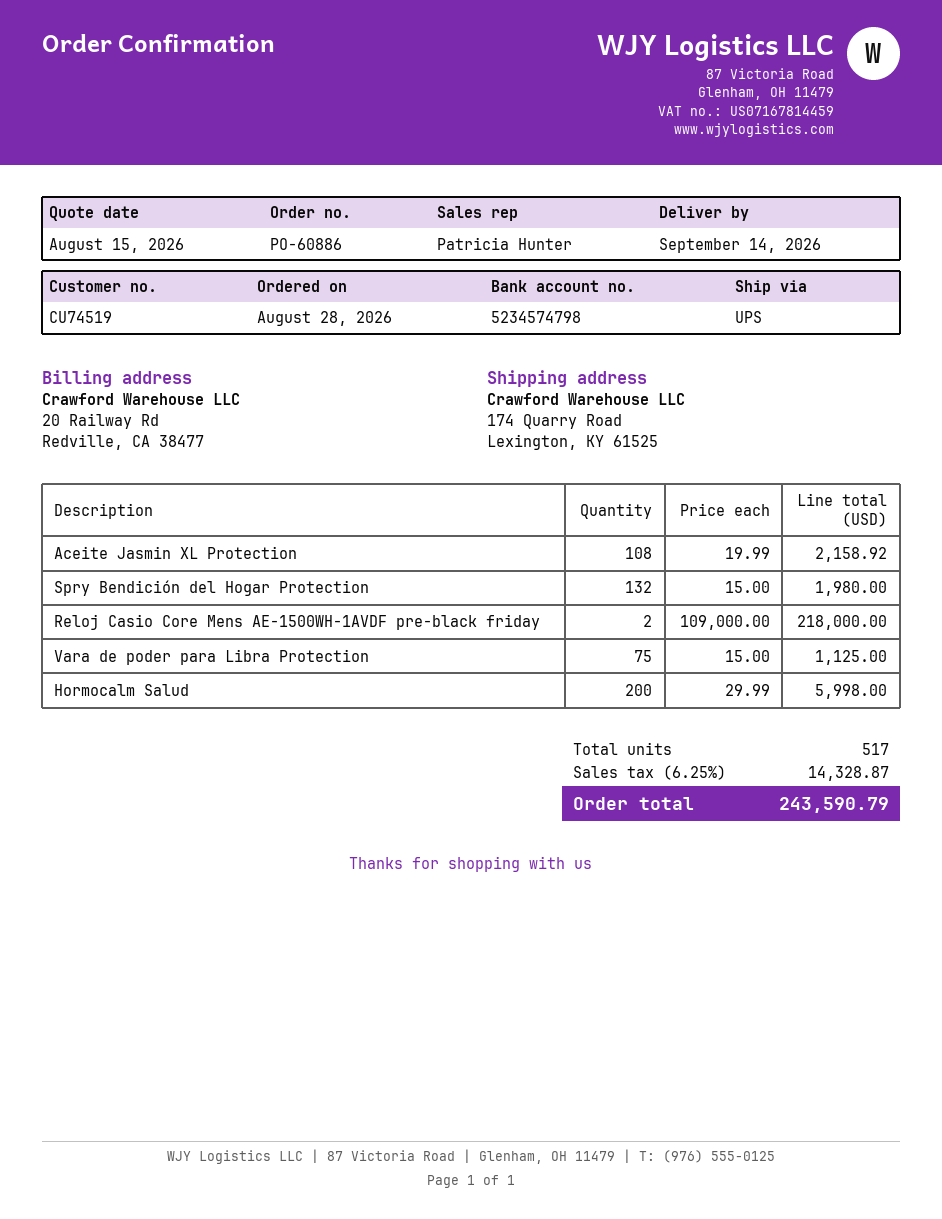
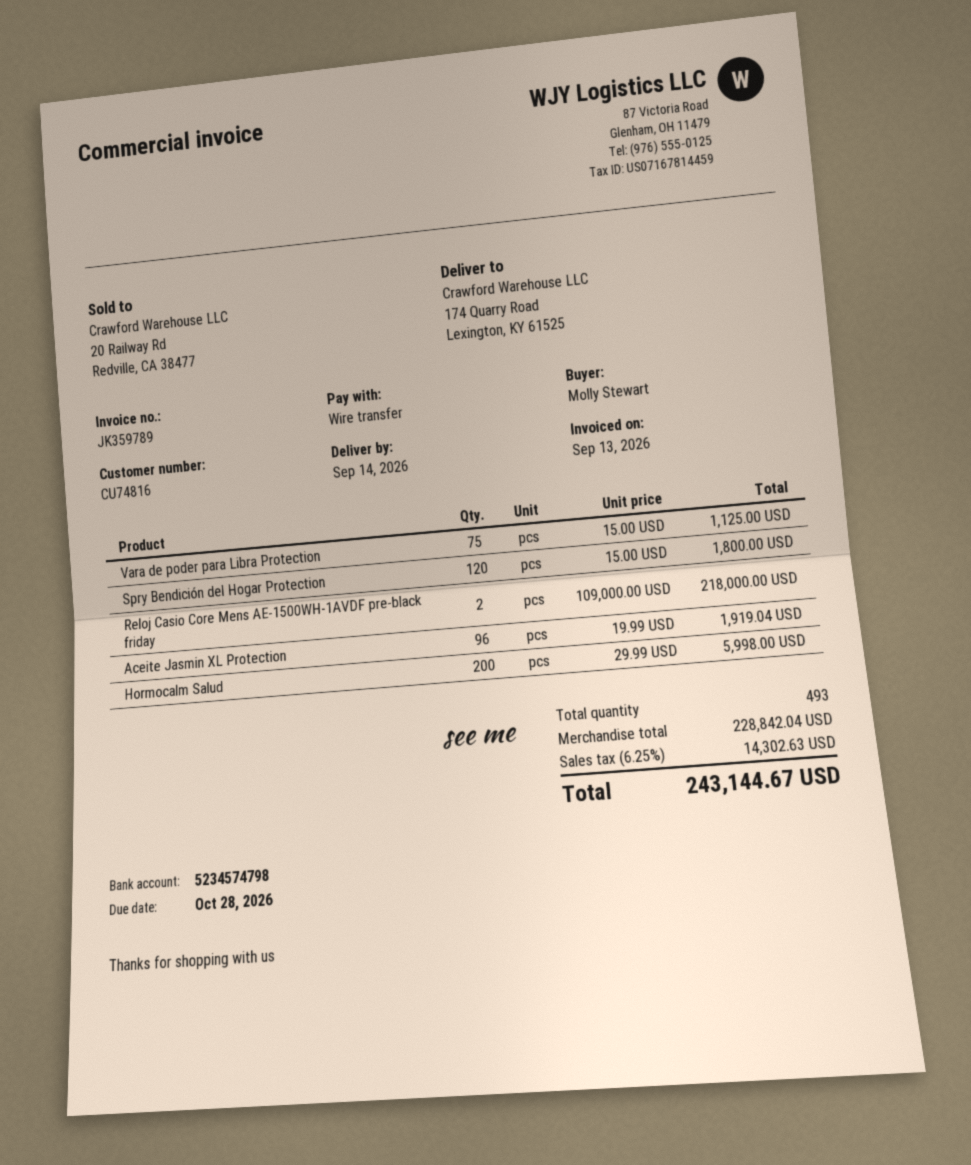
customer number: CU74519 -> CU74816
Aceite Jasmin XL Protection: 108 x 19.99 = 2158.92 -> 96 x 19.99 = 1919.04
Spry Bendición del Hogar Protection: 132 x 15.00 = 1980.00 -> 120 x 15.00 = 1800.00
total quantity: 517 -> 493
tax: 6.25% = 14328.87 -> 6.25% = 14302.63
total: 243590.79 -> 243144.67

